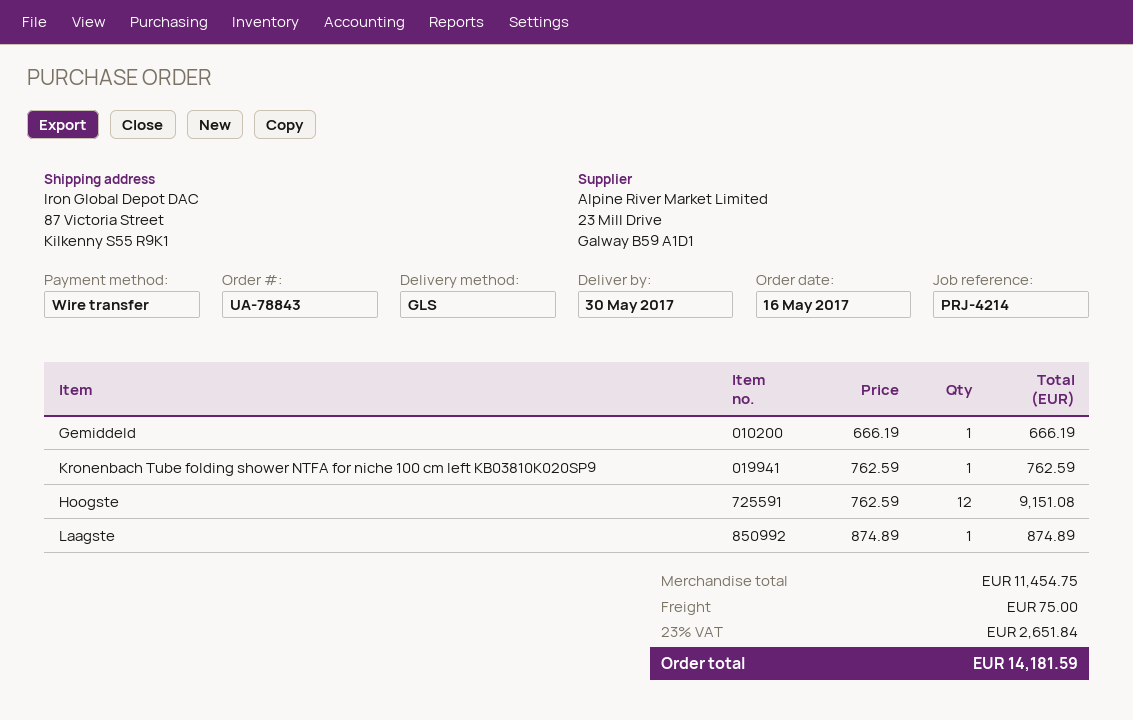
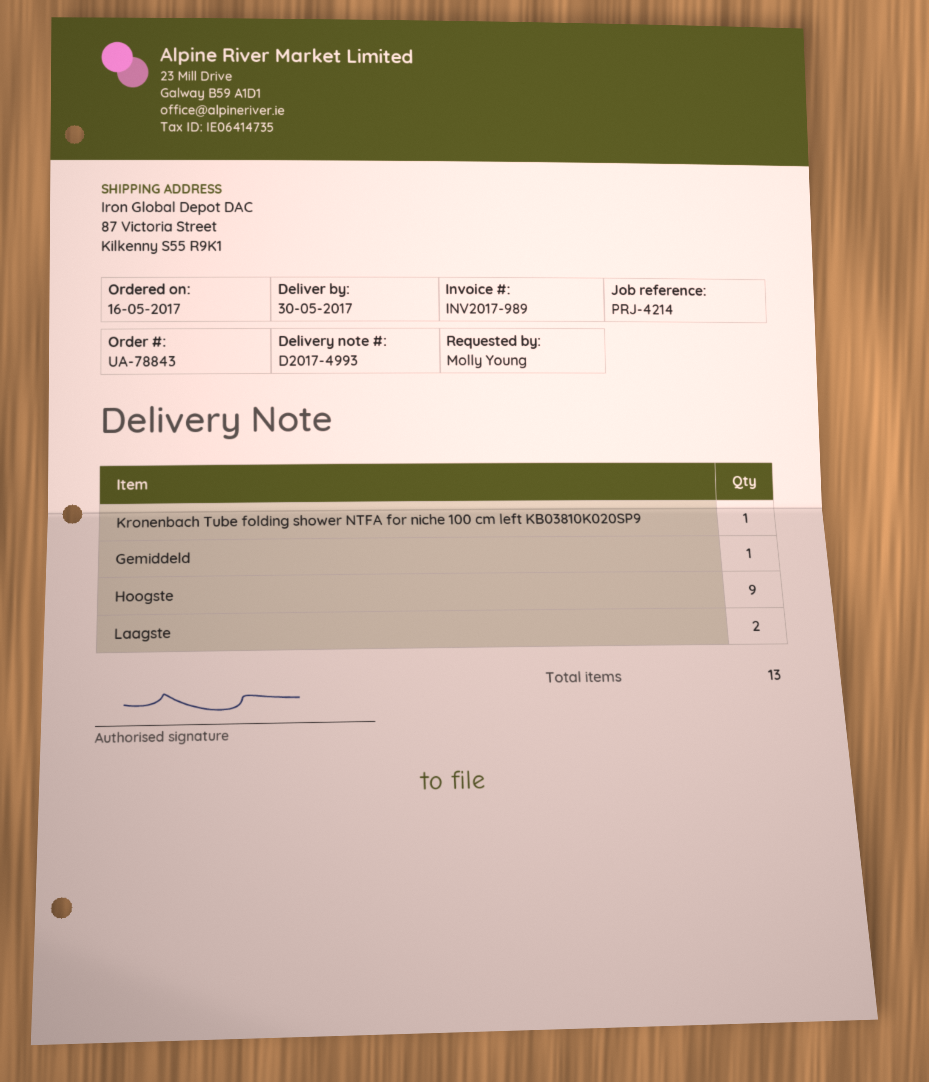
Hoogste: 12 -> 9
Laagste: 1 -> 2

